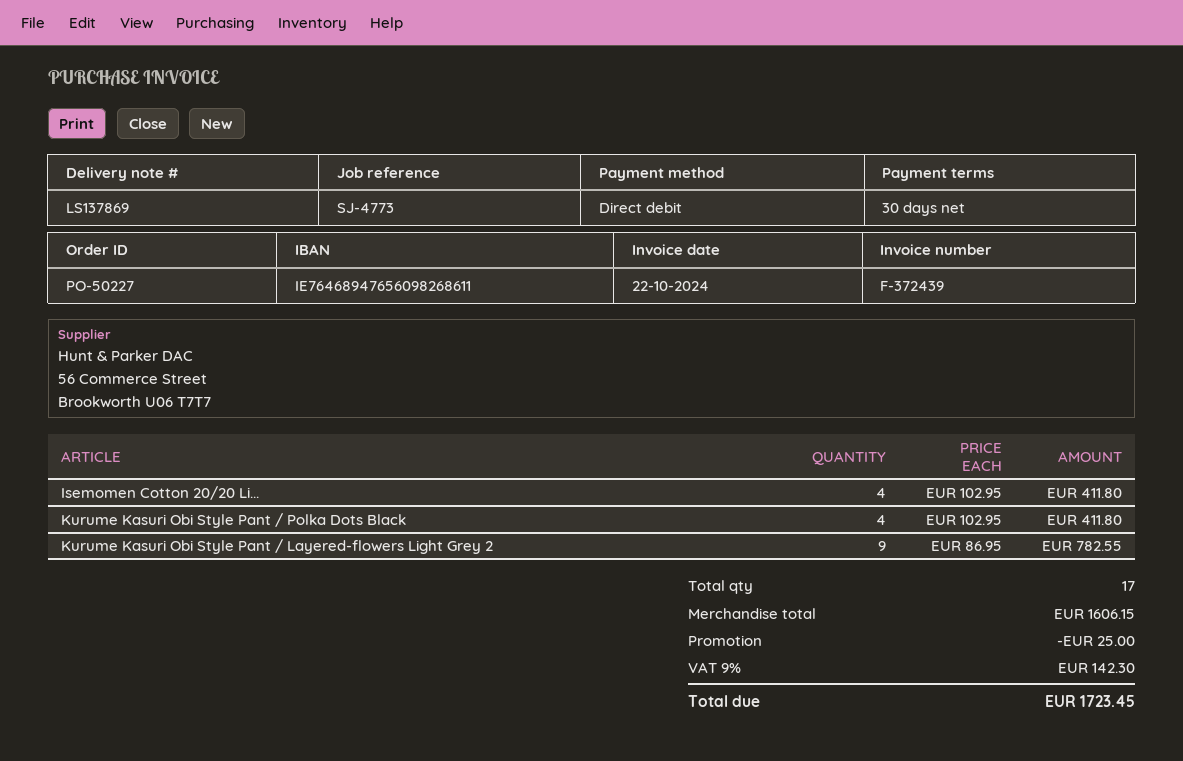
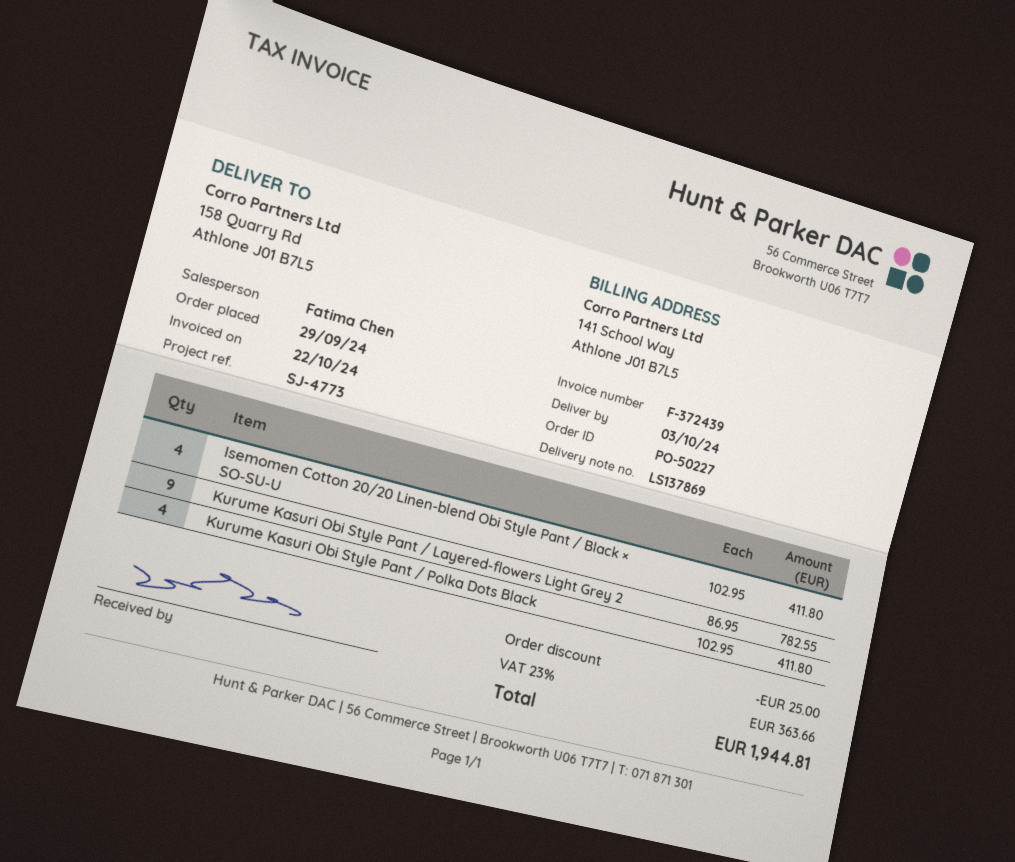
tax: 9% = 142.30 -> 23% = 363.66
total: 1723.45 -> 1944.81

